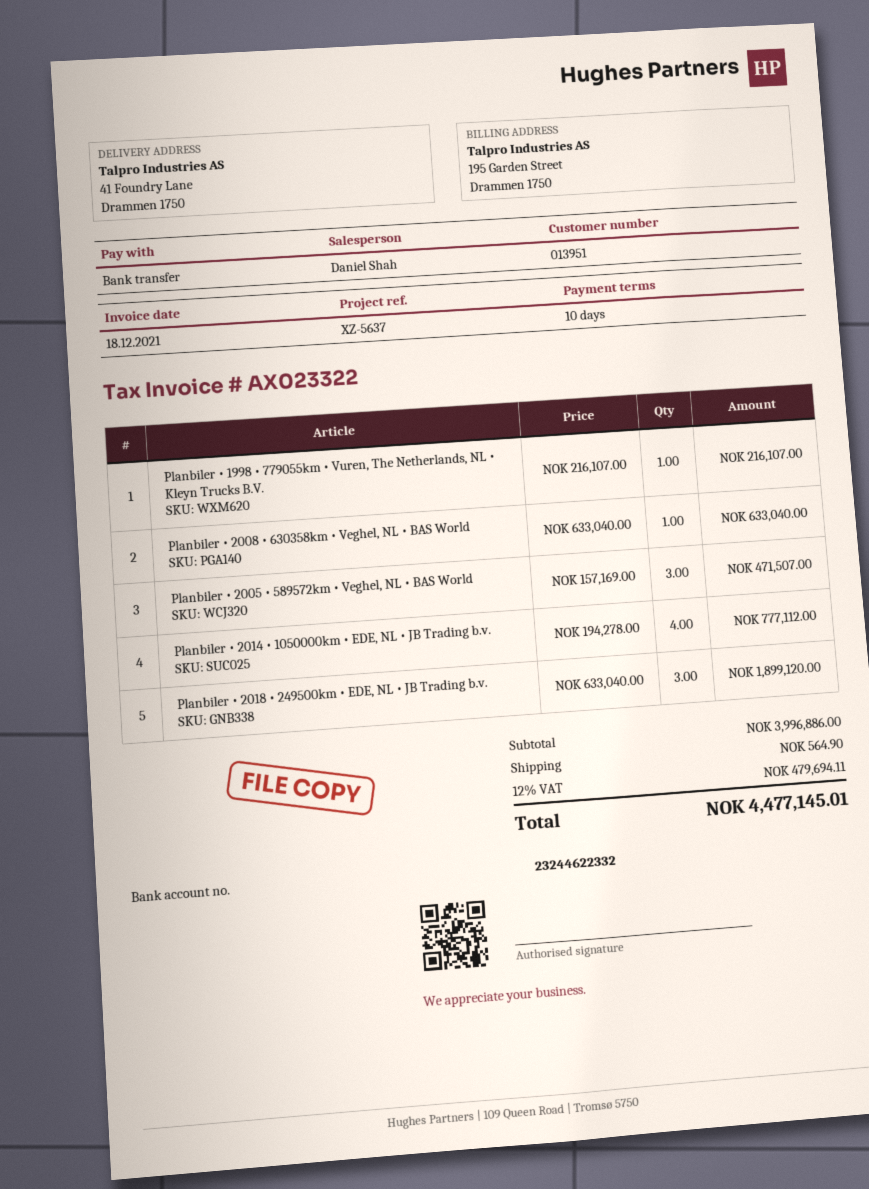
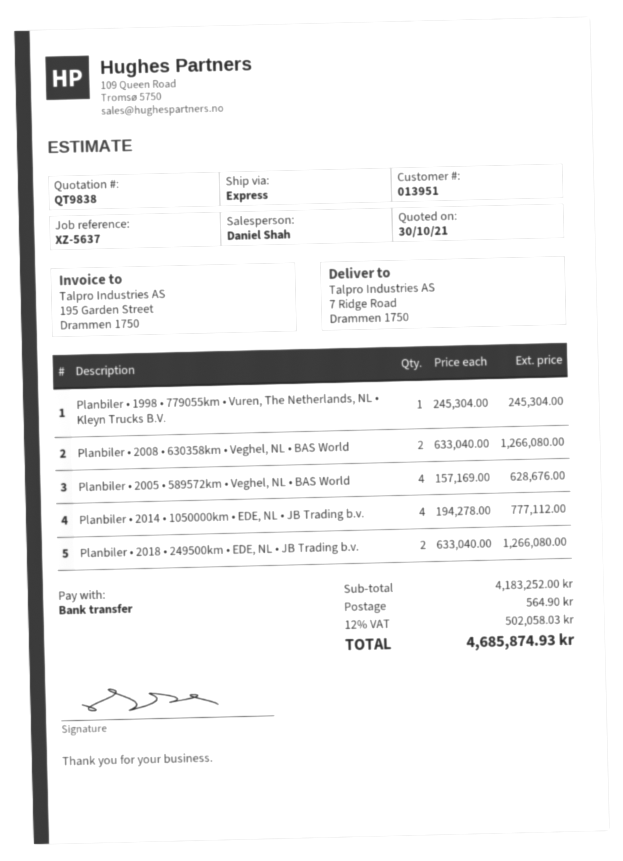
ship to: 41 Foundry Lane, Drammen 1750 -> 7 Ridge Road, Drammen 1750
Planbiler • 1998 • 779055km • Vuren, The Netherlands, NL • Kleyn Trucks B.V.: 1 x 216107.00 = 216107.00 -> 1 x 245304.00 = 245304.00
Planbiler • 2008 • 630358km • Veghel, NL • BAS World: 1 x 633040.00 = 633040.00 -> 2 x 633040.00 = 1266080.00
Planbiler • 2005 • 589572km • Veghel, NL • BAS World: 3 x 157169.00 = 471507.00 -> 4 x 157169.00 = 628676.00
Planbiler • 2018 • 249500km • EDE, NL • JB Trading b.v.: 3 x 633040.00 = 1899120.00 -> 2 x 633040.00 = 1266080.00
subtotal: 3996886.00 -> 4183252.00
tax: 12% = 479694.11 -> 12% = 502058.03
total: 4477145.01 -> 4685874.93

